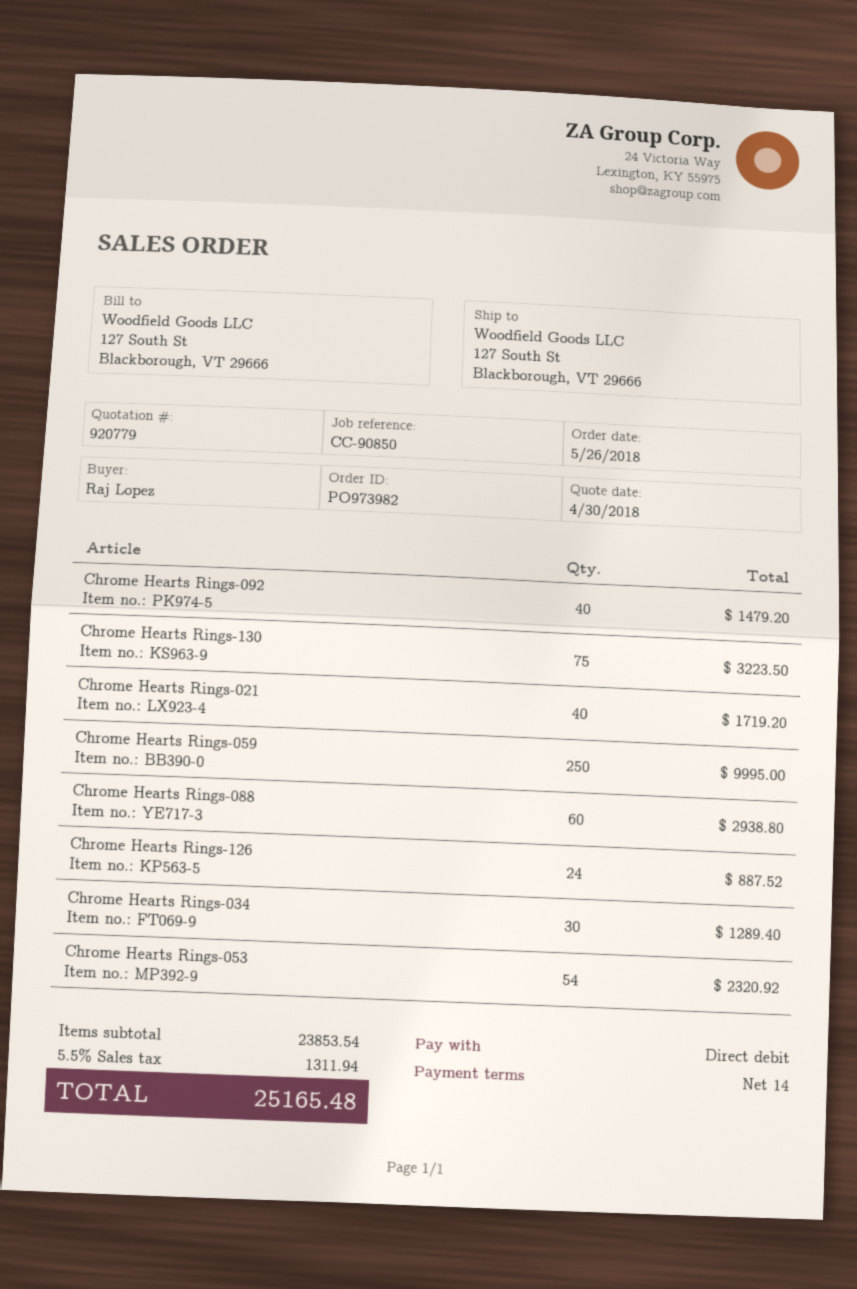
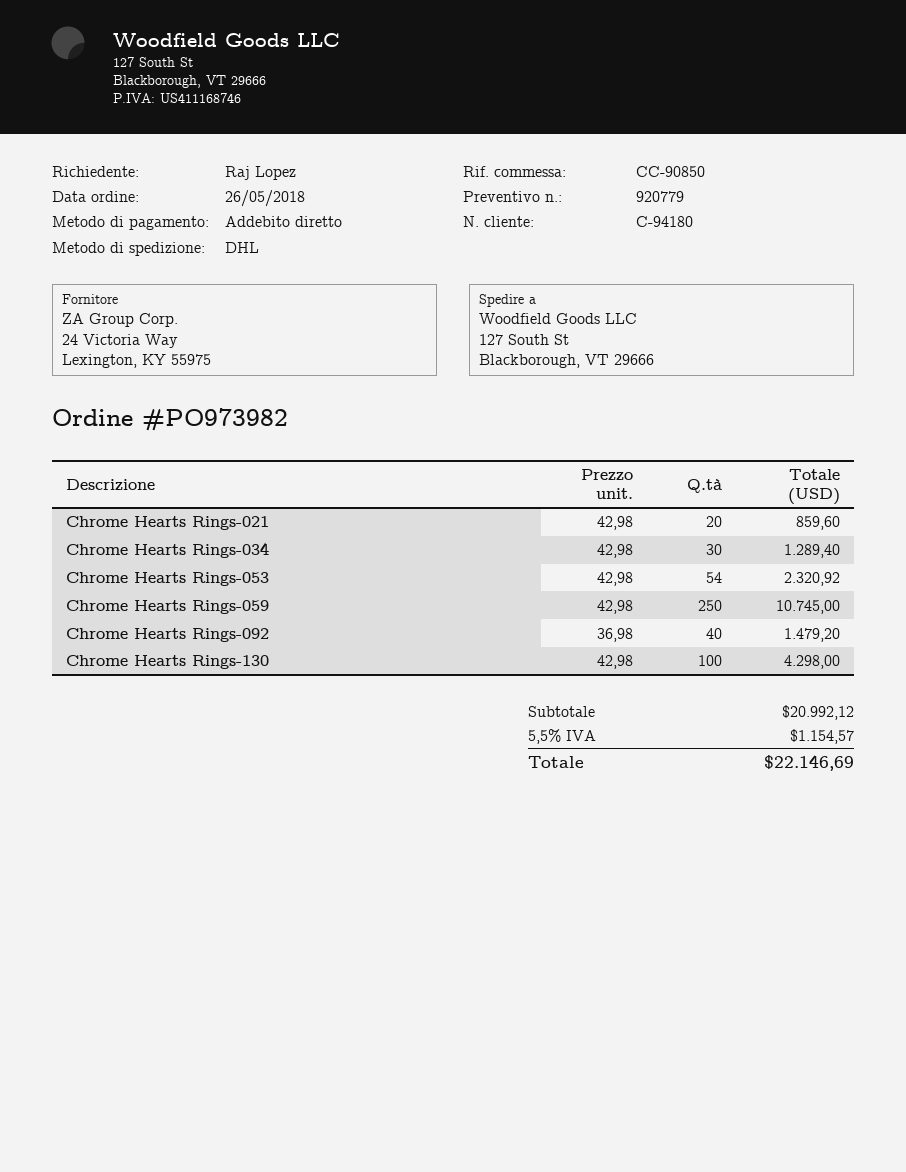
Chrome Hearts Rings-130: 75 for 3223.50 -> 100 for 4298.00
Chrome Hearts Rings-021: 40 for 1719.20 -> 20 for 859.60
Chrome Hearts Rings-059: 250 for 9995.00 -> 250 for 10745.00
Chrome Hearts Rings-088: 60 for 2938.80 -> none
Chrome Hearts Rings-126: 24 for 887.52 -> none
subtotal: 23853.54 -> 20992.12
tax: 5.5% = 1311.94 -> 5.5% = 1154.57
total: 25165.48 -> 22146.69

